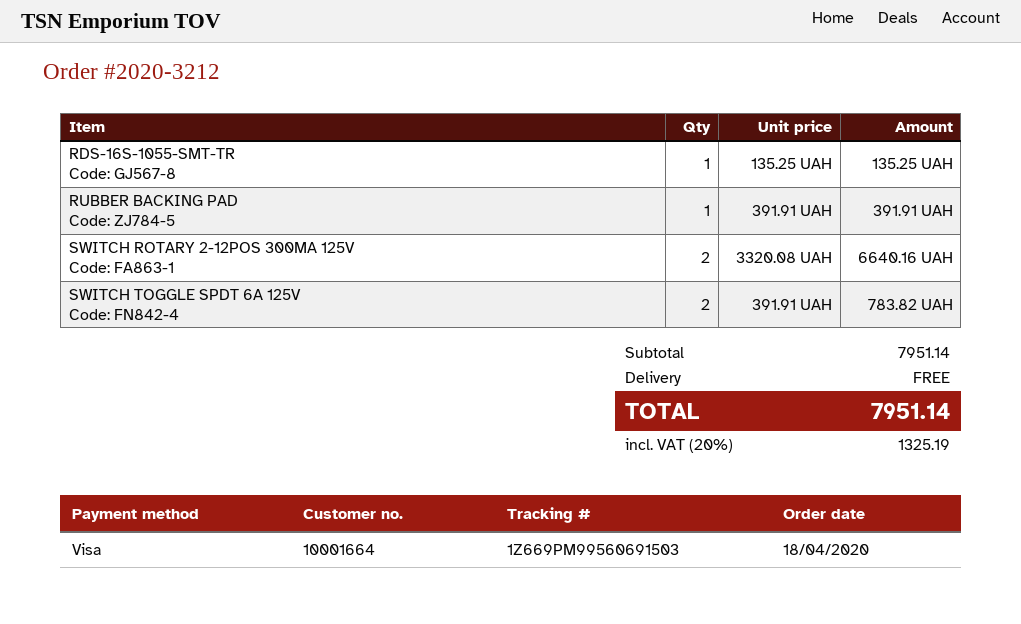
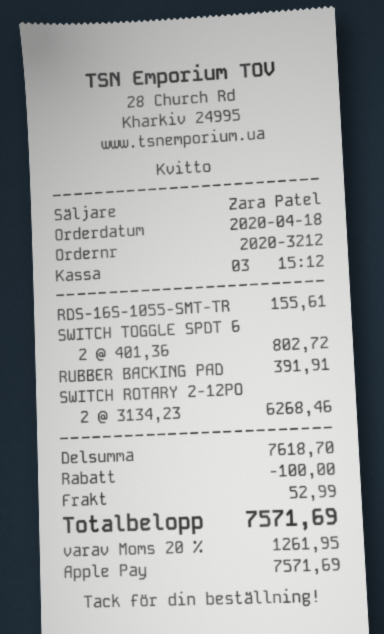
payment method: Visa -> Apple Pay
RDS-16S-1055-SMT-TR: 1 x 135.25 = 135.25 -> 1 x 155.61 = 155.61
SWITCH ROTARY 2-12POS 300MA 125V: 2 x 3320.08 = 6640.16 -> 2 x 3134.23 = 6268.46
SWITCH TOGGLE SPDT 6A 125V: 2 x 391.91 = 783.82 -> 2 x 401.36 = 802.72
subtotal: 7951.14 -> 7618.70
discount: none -> 100.00
shipping: 0.00 -> 52.99
tax: 20% = 1325.19 -> 20% = 1261.95
total: 7951.14 -> 7571.69

